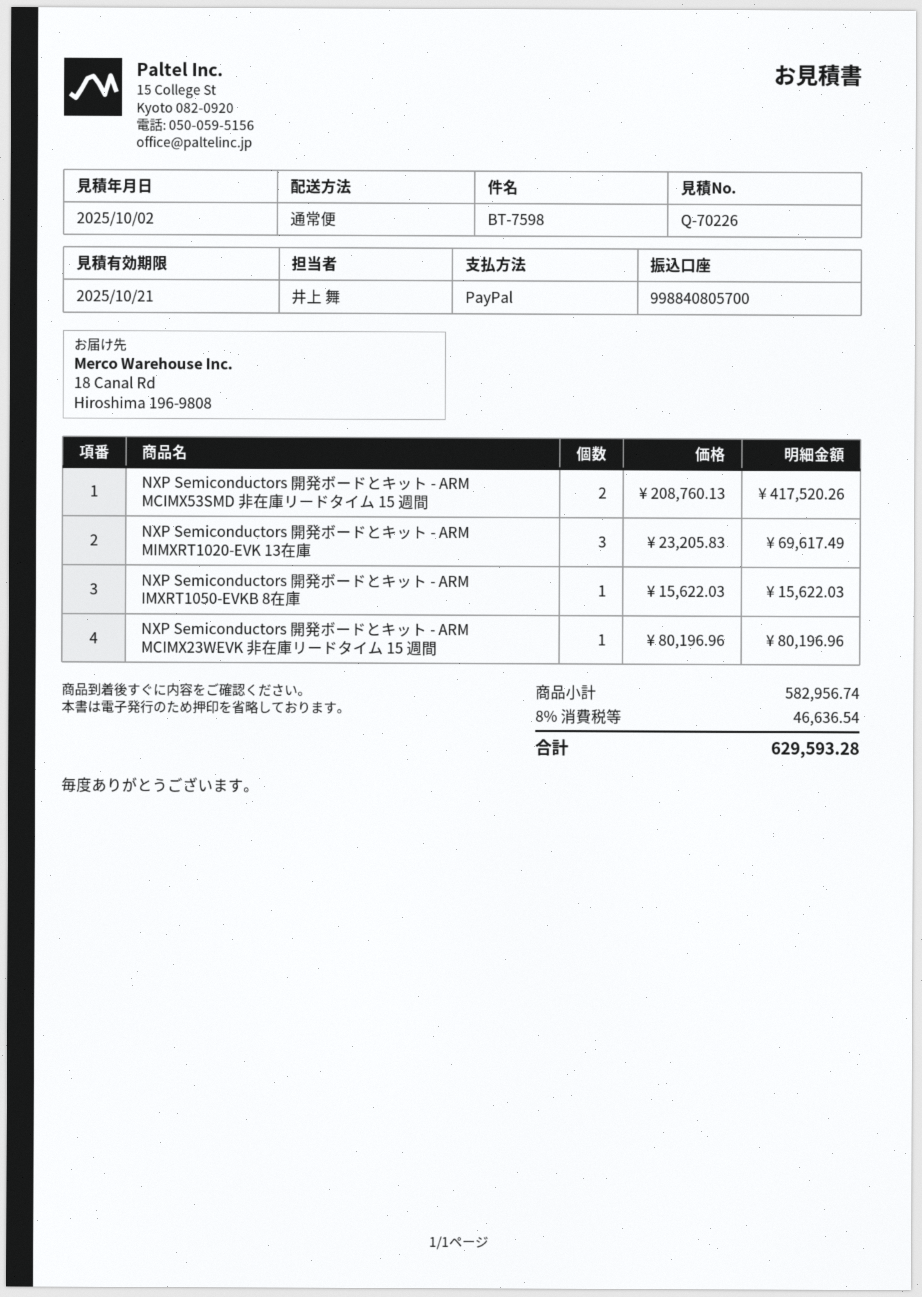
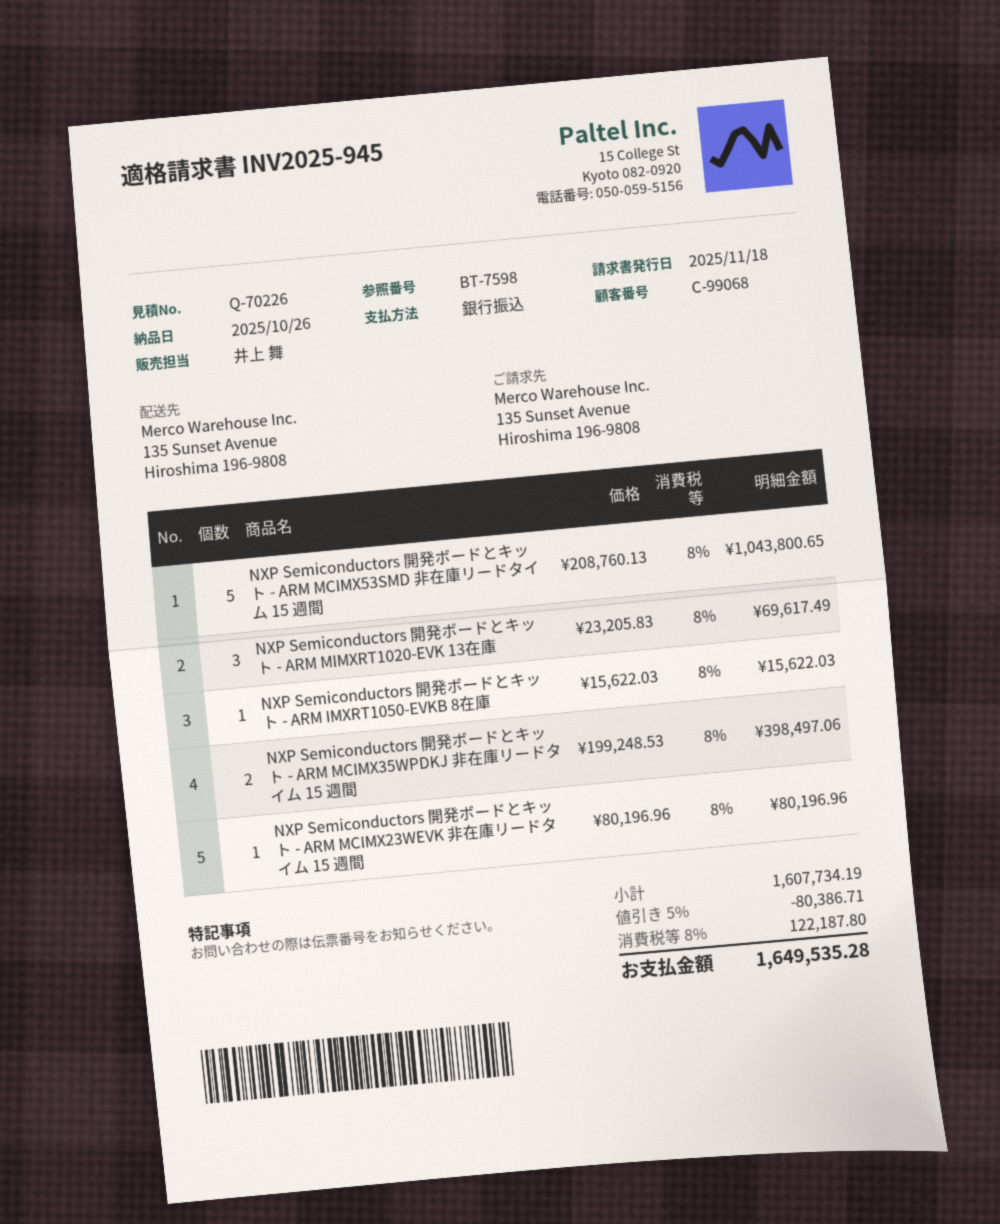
payment method: PayPal -> bank transfer
ship to: 18 Canal Rd, Hiroshima 196-9808 -> 135 Sunset Avenue, Hiroshima 196-9808
NXP Semiconductors 開発ボードとキット - ARM MCIMX53SMD 非在庫リードタイム 15 週間: 2 x 208760.13 = 417520.26 -> 5 x 208760.13 = 1043800.65
NXP Semiconductors 開発ボードとキット - ARM MCIMX35WPDKJ 非在庫リードタイム 15 週間: none -> 2 x 199248.53 = 398497.06
subtotal: 582956.74 -> 1607734.19
discount: none -> 5% = 80386.71
tax: 8% = 46636.54 -> 8% = 122187.80
total: 629593.28 -> 1649535.28

